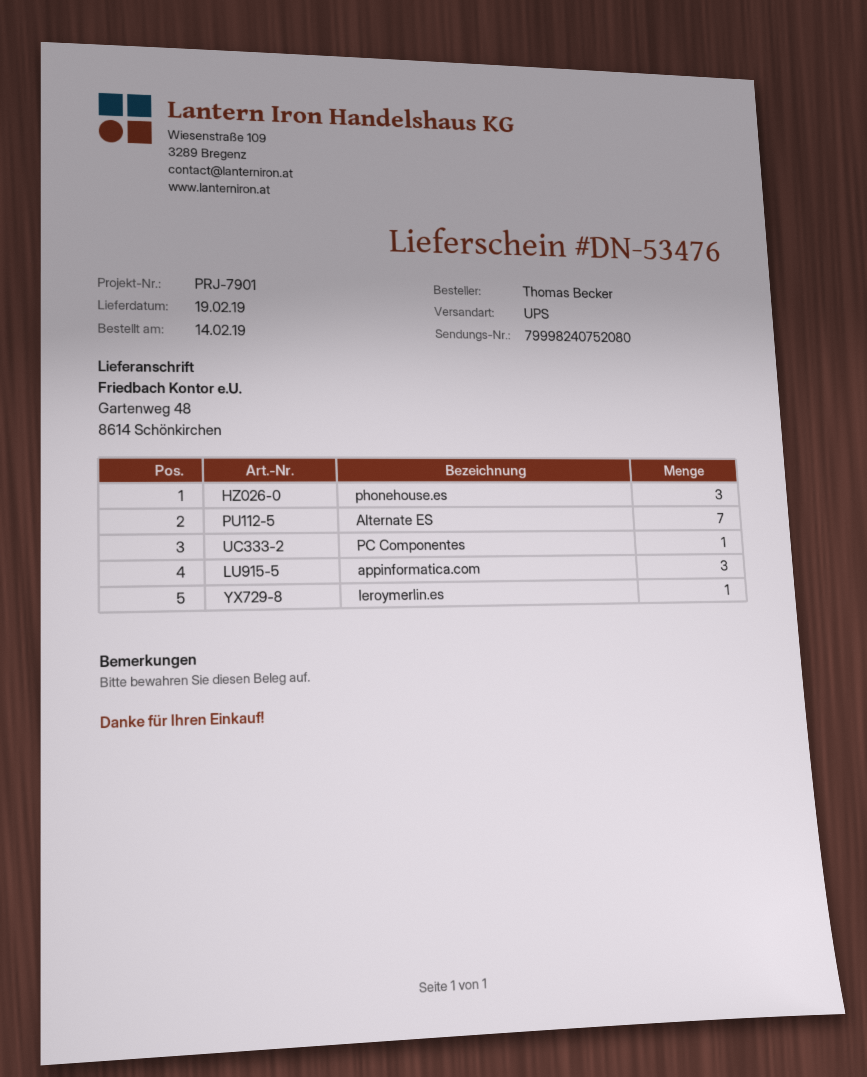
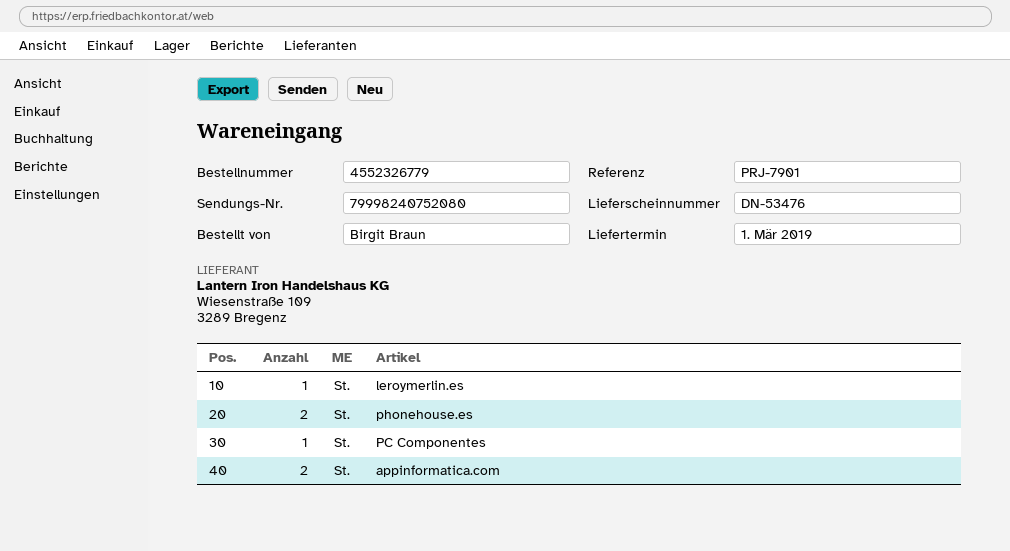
delivery date: 2019-02-19 -> 2019-03-01
ordered by: Thomas Becker -> Birgit Braun
phonehouse.es: 3 -> 2
Alternate ES: 7 -> none
appinformatica.com: 3 -> 2

